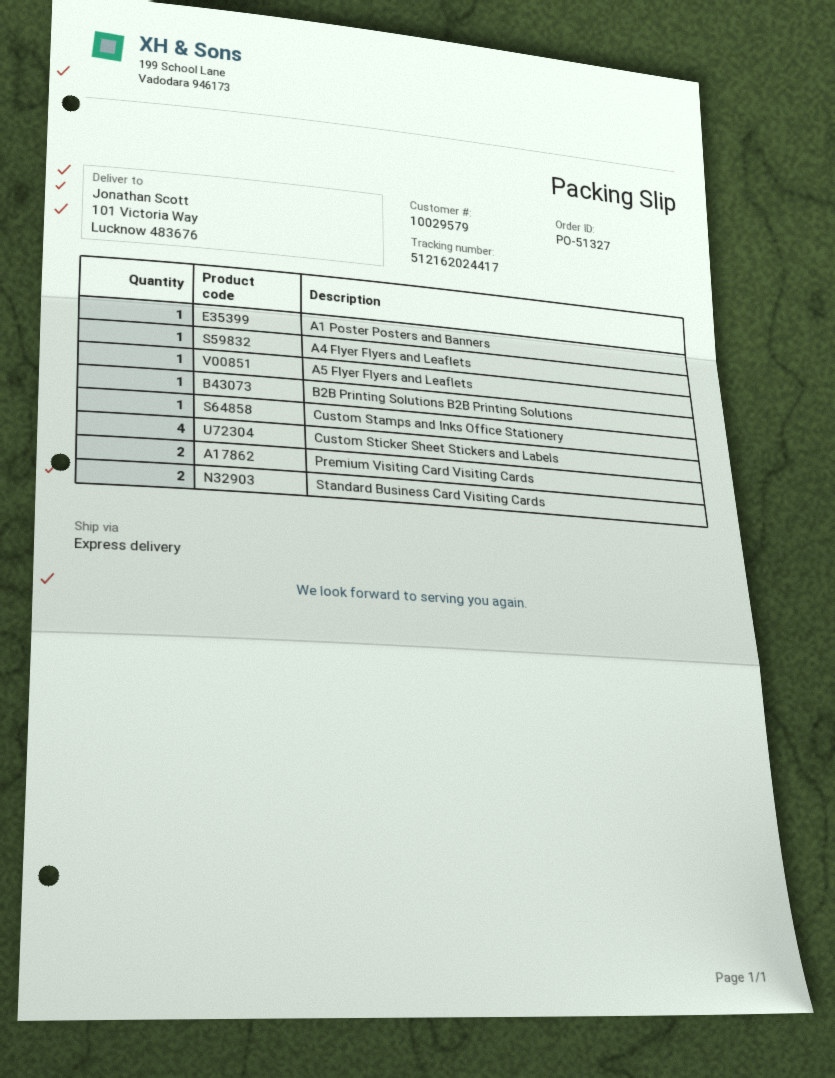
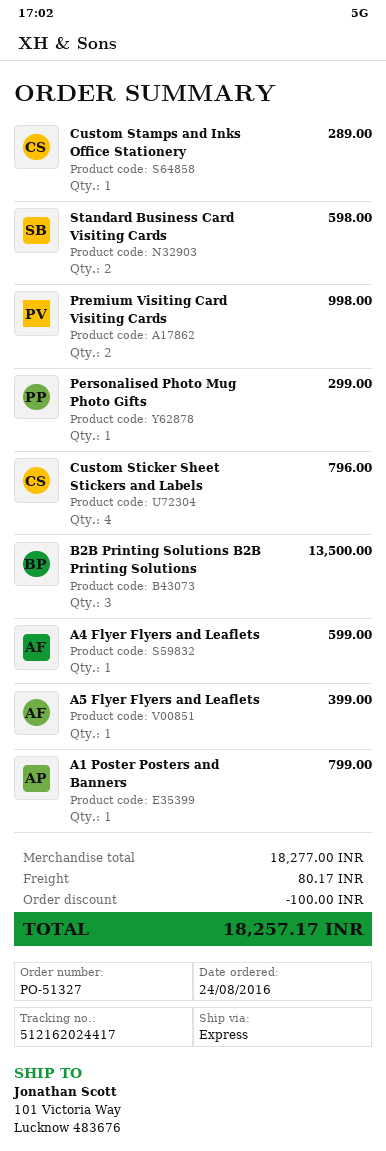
B2B Printing Solutions B2B Printing Solutions: 1 -> 3
Personalised Photo Mug Photo Gifts: none -> 1

